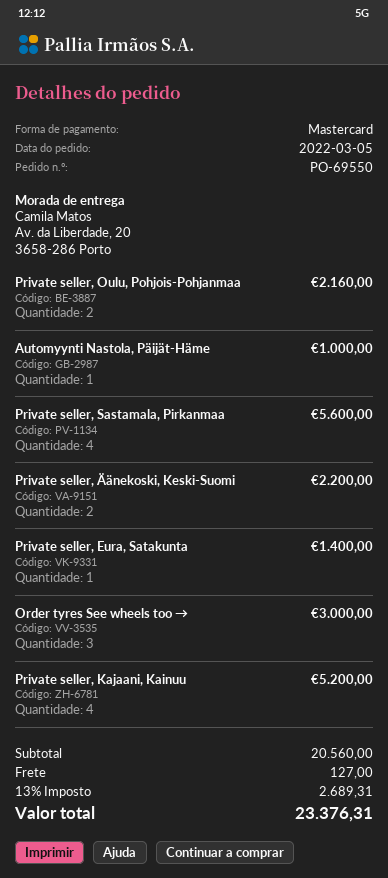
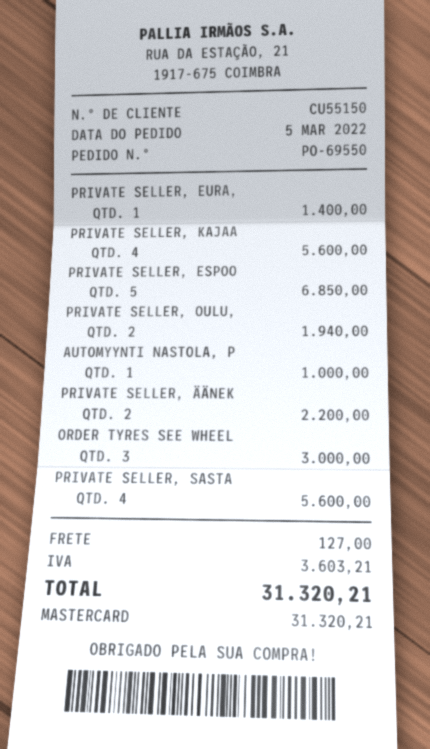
Private seller, Oulu, Pohjois-Pohjanmaa: 2 for 2160.00 -> 2 for 1940.00
Private seller, Kajaani, Kainuu: 4 for 5200.00 -> 4 for 5600.00
PRIVATE SELLER, ESPOO: none -> 5 for 6850.00
tax: 2689.31 -> 3603.21
total: 23376.31 -> 31320.21

